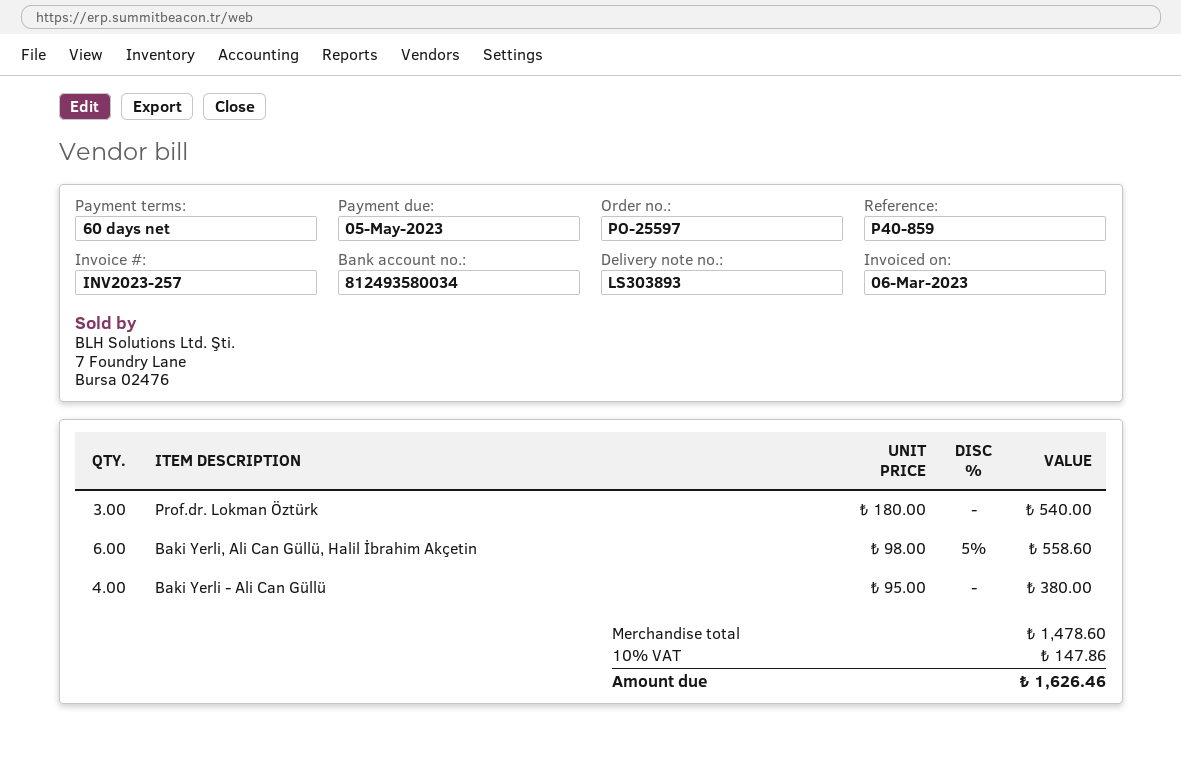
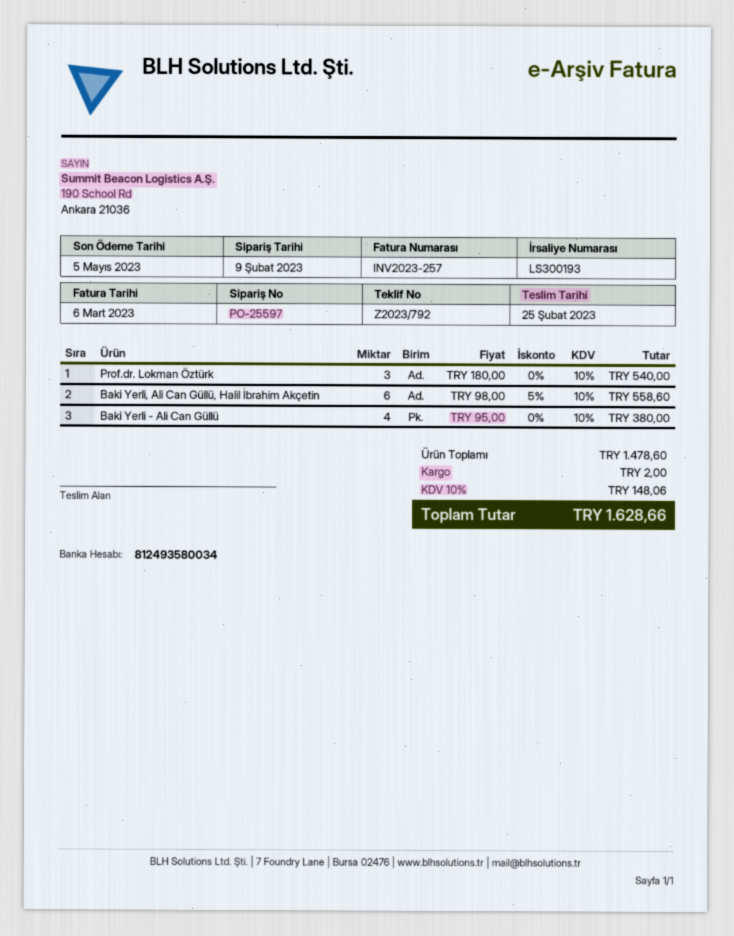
delivery note number: LS303893 -> LS300193
shipping: none -> 2.00
tax: 10% = 147.86 -> 10% = 148.06
total: 1626.46 -> 1628.66

